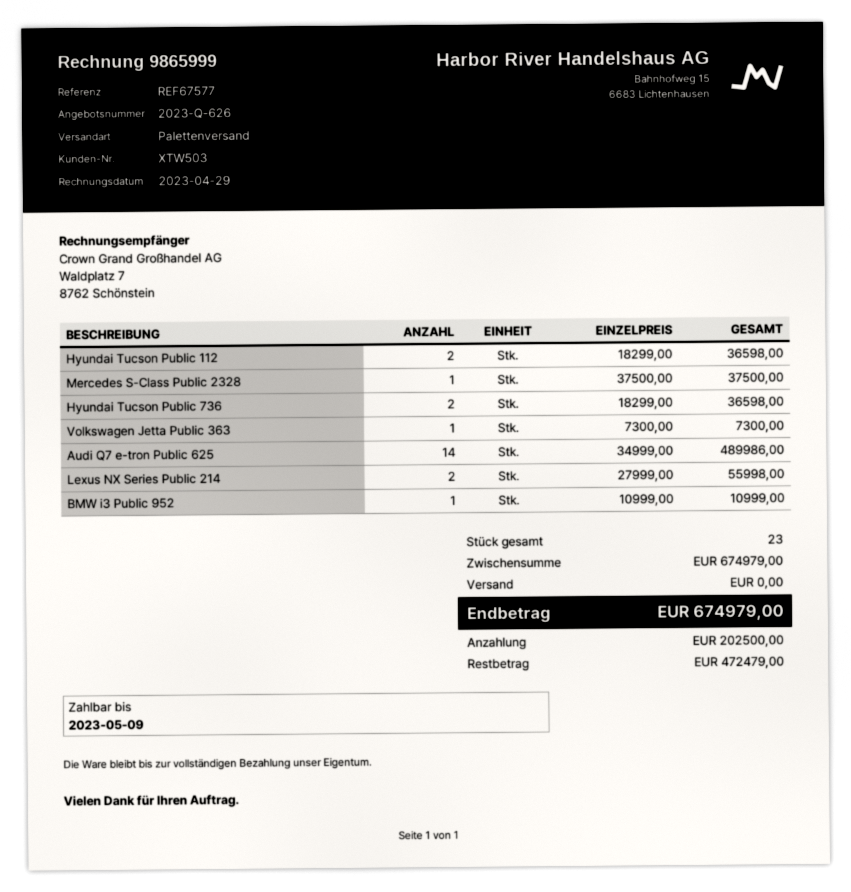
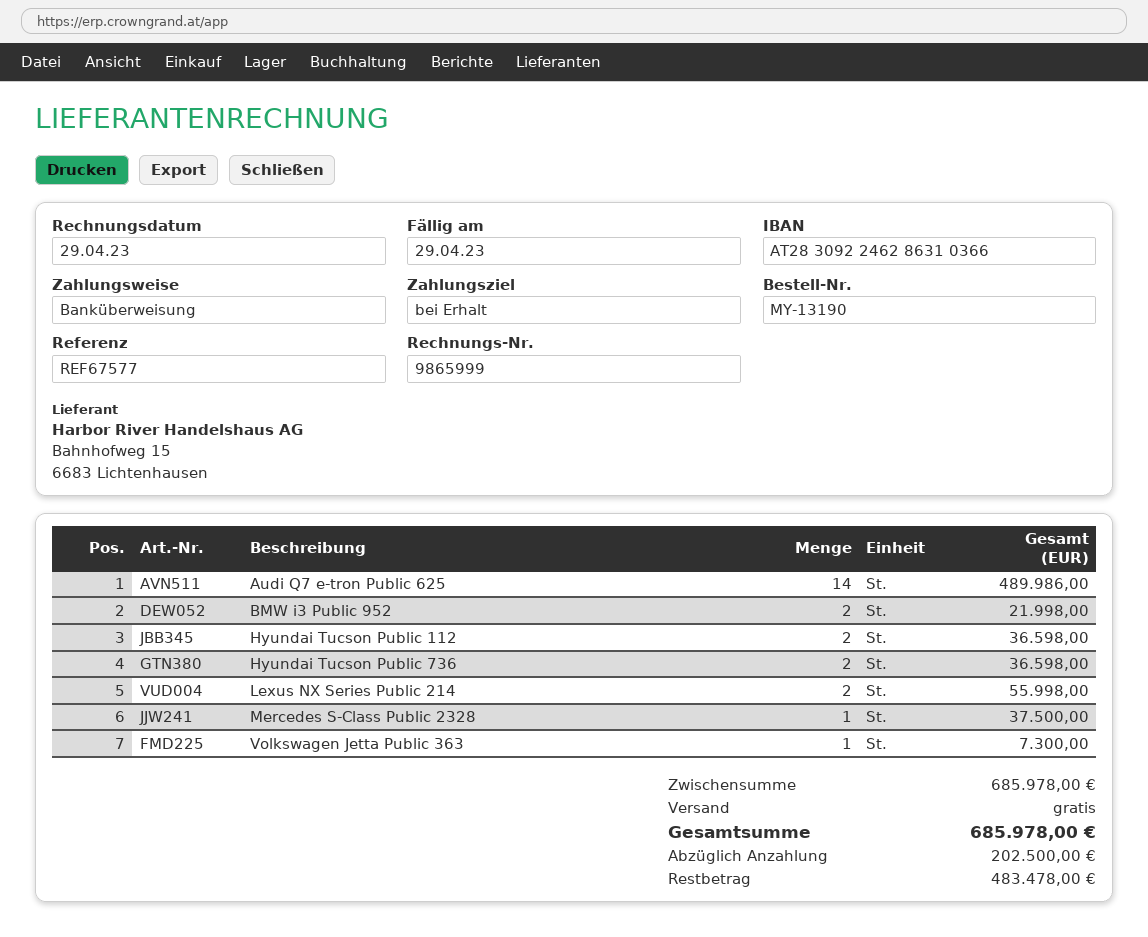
due date: 2023-05-09 -> 2023-04-29
BMW i3 Public 952: 1 for 10999.00 -> 2 for 21998.00
subtotal: 674979.00 -> 685978.00
total: 674979.00 -> 685978.00
balance: 472479.00 -> 483478.00

